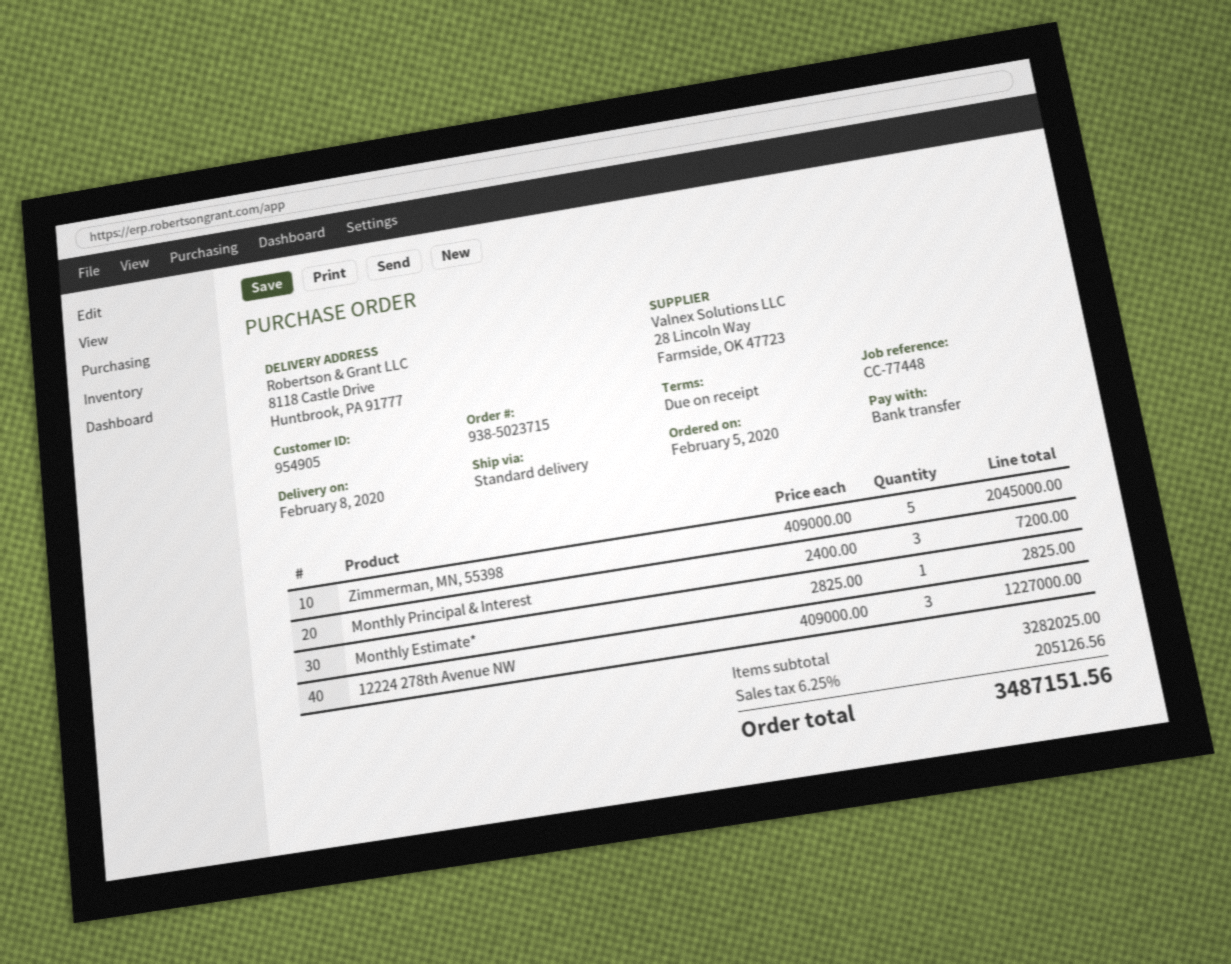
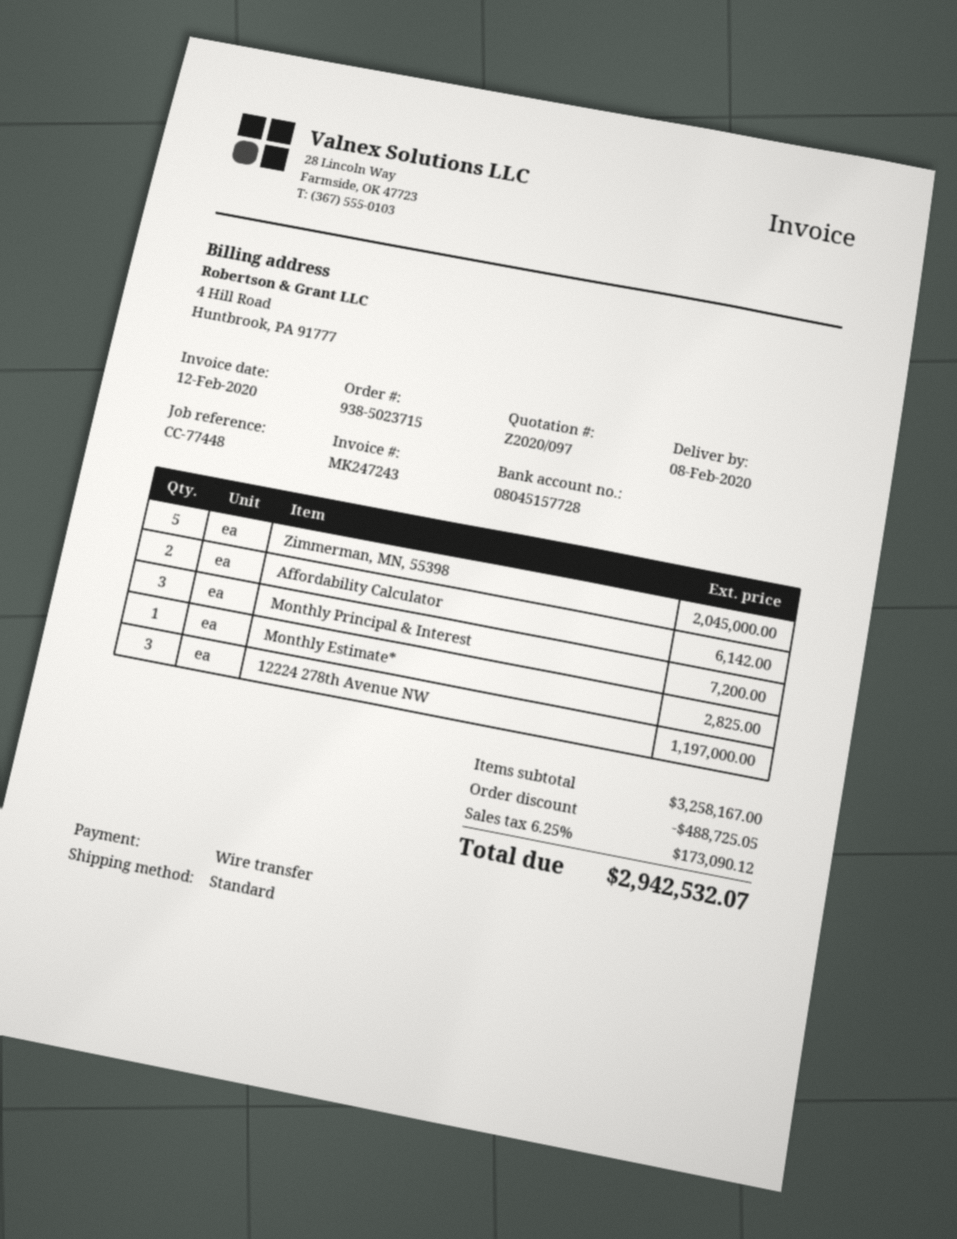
12224 278th Avenue NW: 3 for 1227000.00 -> 3 for 1197000.00
Affordability Calculator: none -> 2 for 6142.00
subtotal: 3282025.00 -> 3258167.00
discount: none -> 488725.05
tax: 6.25% = 205126.56 -> 6.25% = 173090.12
total: 3487151.56 -> 2942532.07

